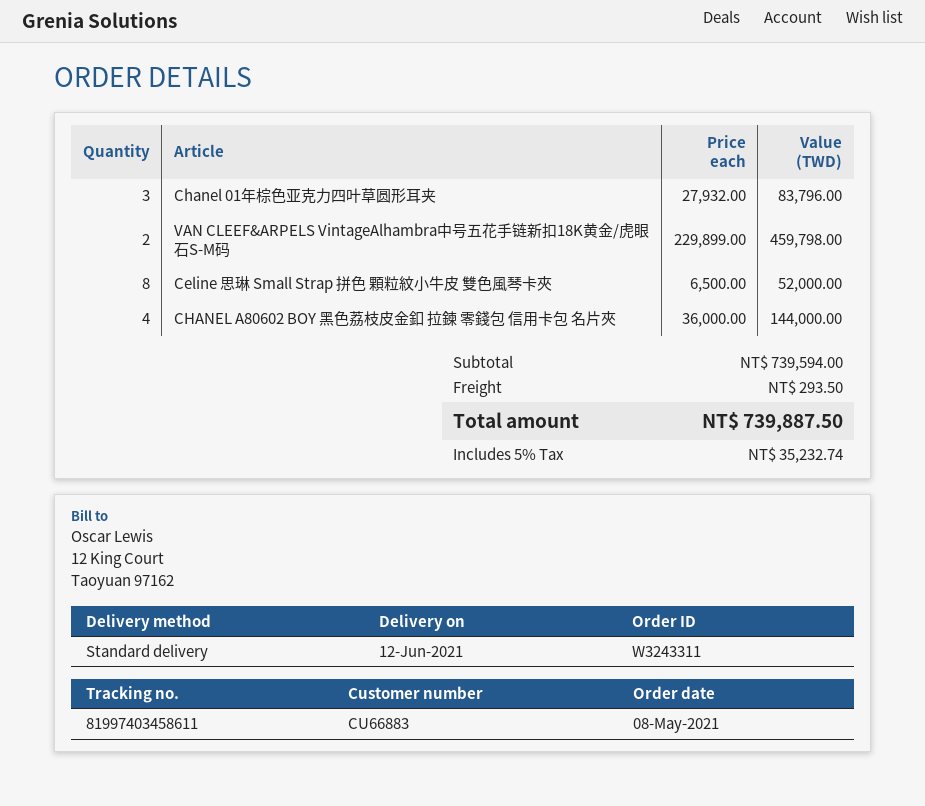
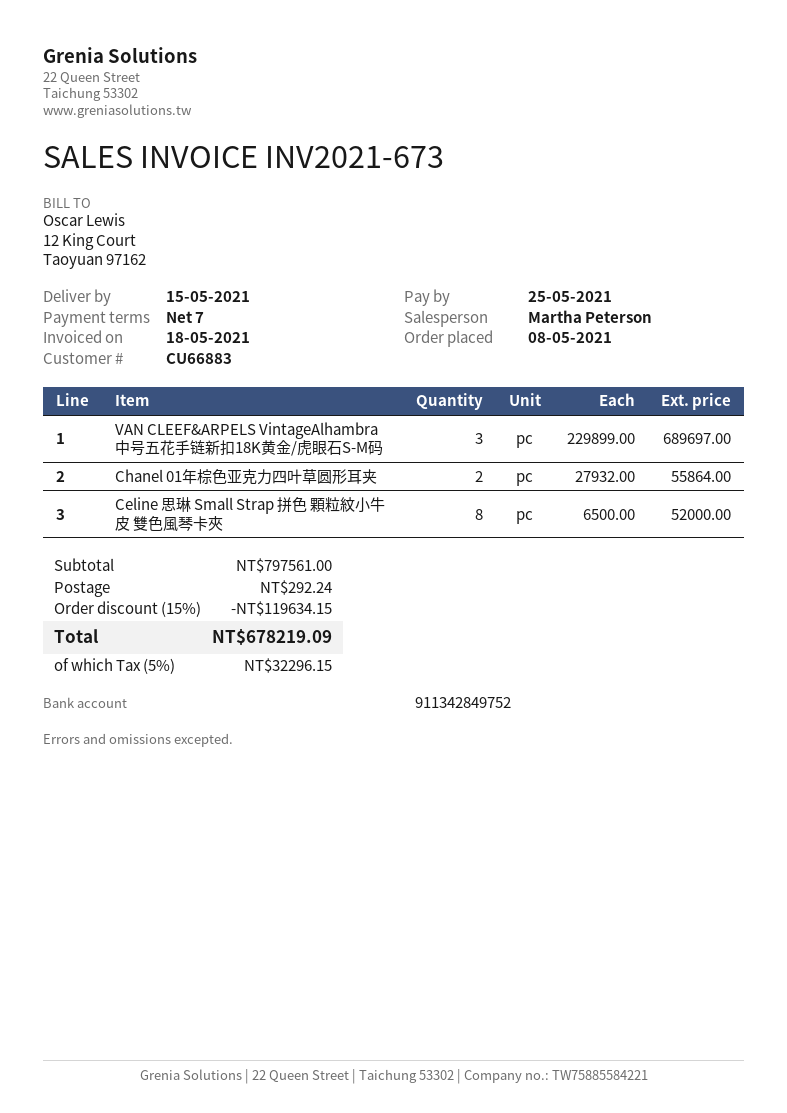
delivery date: 2021-06-12 -> 2021-05-15
Chanel 01年棕色亚克力四叶草圆形耳夹: 3 x 27932.00 = 83796.00 -> 2 x 27932.00 = 55864.00
VAN CLEEF&ARPELS VintageAlhambra中号五花手链新扣18K黄金/虎眼石S-M码: 2 x 229899.00 = 459798.00 -> 3 x 229899.00 = 689697.00
CHANEL A80602 BOY 黑色荔枝皮金釦 拉鍊 零錢包 信用卡包 名片夾: 4 x 36000.00 = 144000.00 -> none
subtotal: 739594.00 -> 797561.00
discount: none -> 15% = 119634.15
shipping: 293.50 -> 292.24
tax: 5% = 35232.74 -> 5% = 32296.15
total: 739887.50 -> 678219.09

